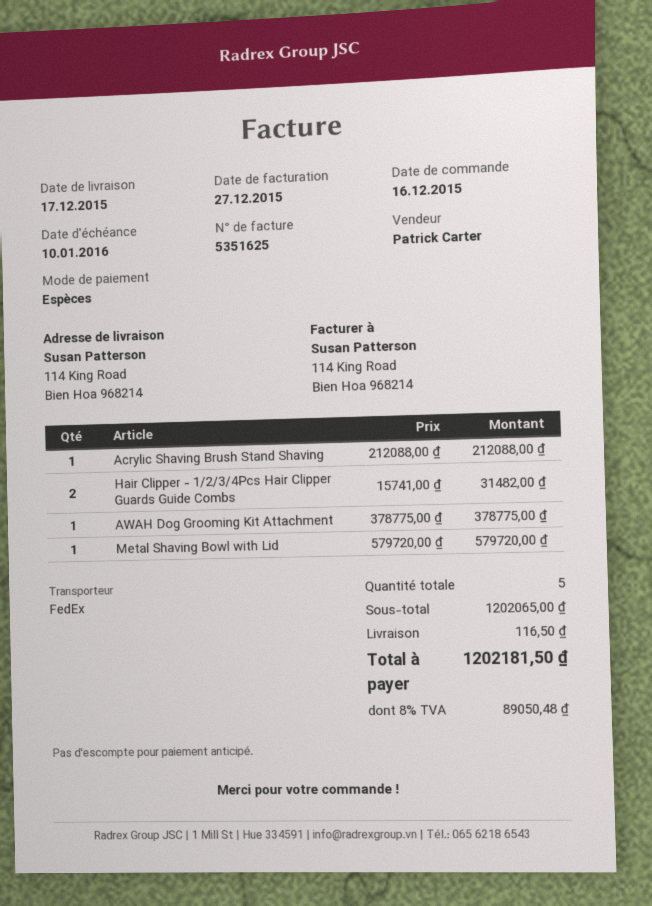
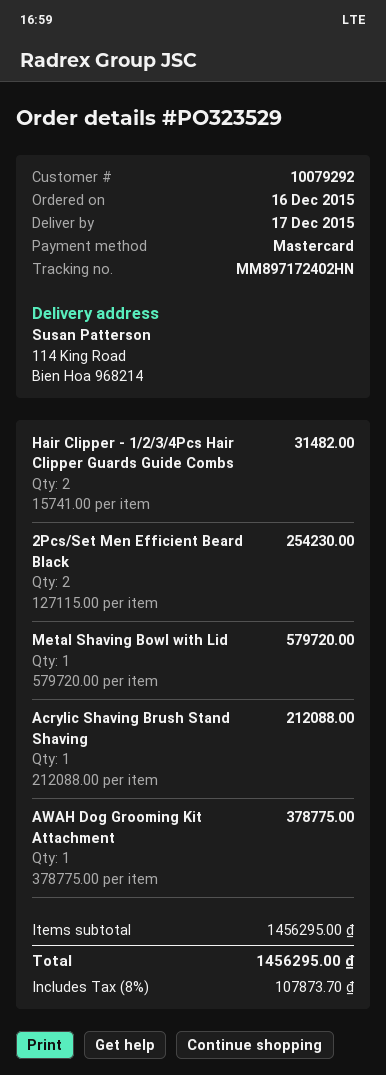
payment method: cash -> Mastercard
2Pcs/Set Men Efficient Beard Black: none -> 2 x 127115.00 = 254230.00
subtotal: 1202065.00 -> 1456295.00
shipping: 116.50 -> none
tax: 8% = 89050.48 -> 8% = 107873.70
total: 1202181.50 -> 1456295.00

